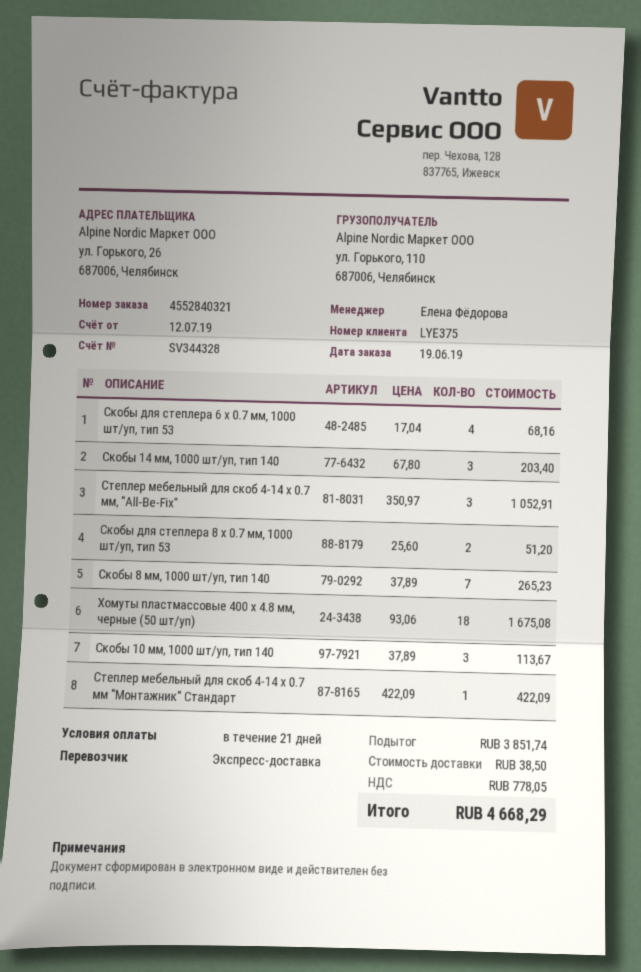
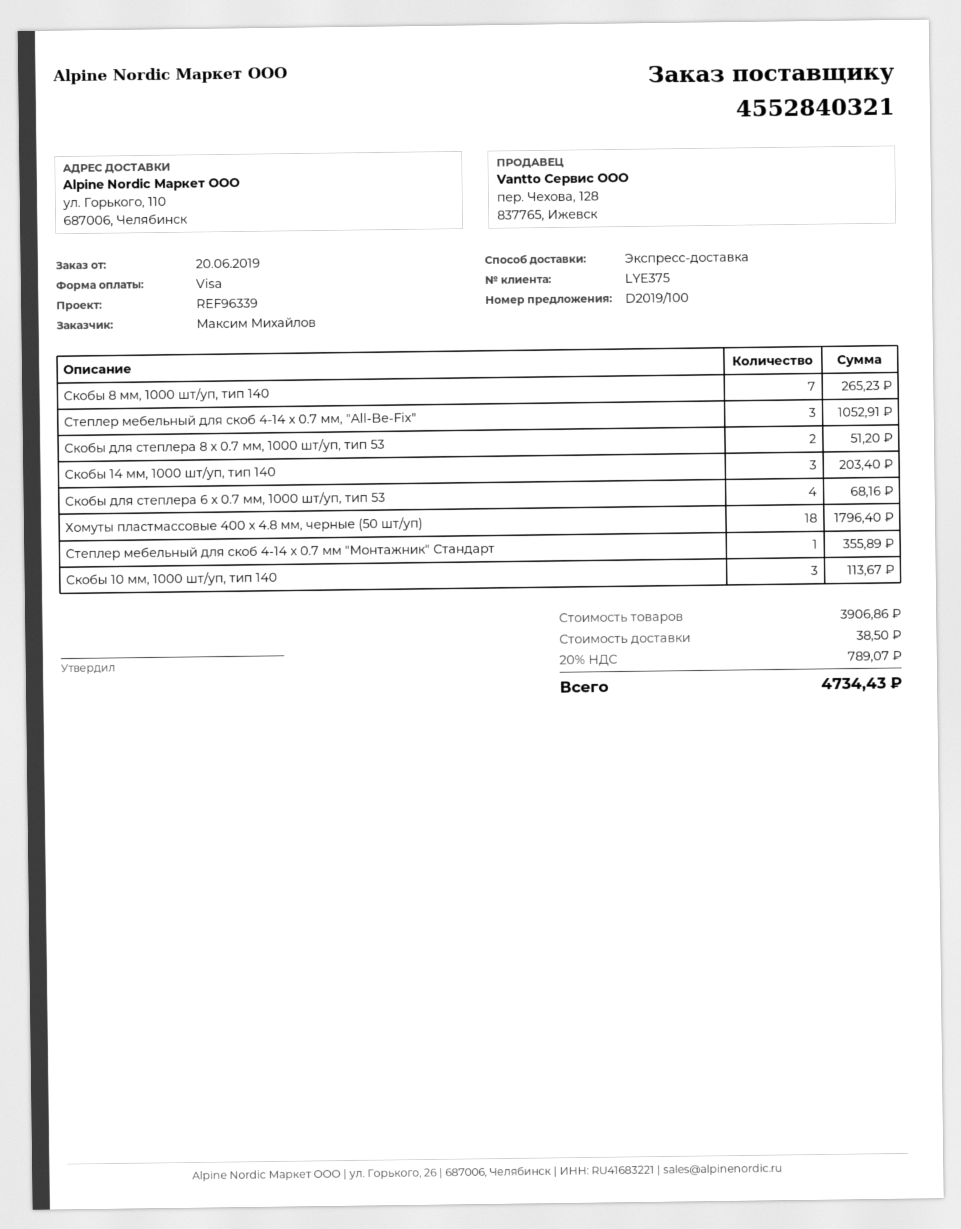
order date: 2019-06-19 -> 2019-06-20
Хомуты пластмассовые 400 х 4.8 мм, черные (50 шт/уп): 18 for 1675.08 -> 18 for 1796.40
Степлер мебельный для скоб 4-14 х 0.7 мм "Монтажник" Стандарт: 1 for 422.09 -> 1 for 355.89
subtotal: 3851.74 -> 3906.86
tax: 778.05 -> 789.07
total: 4668.29 -> 4734.43

